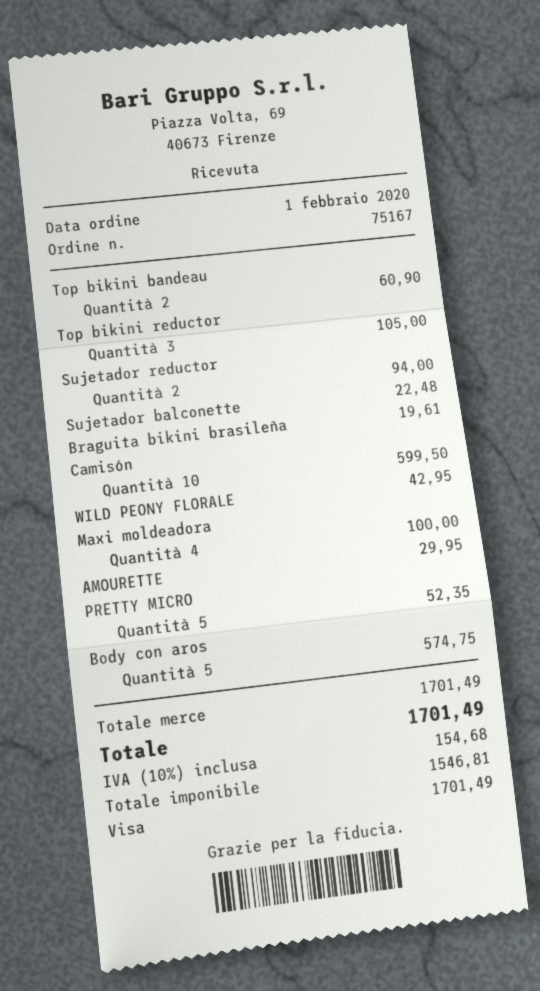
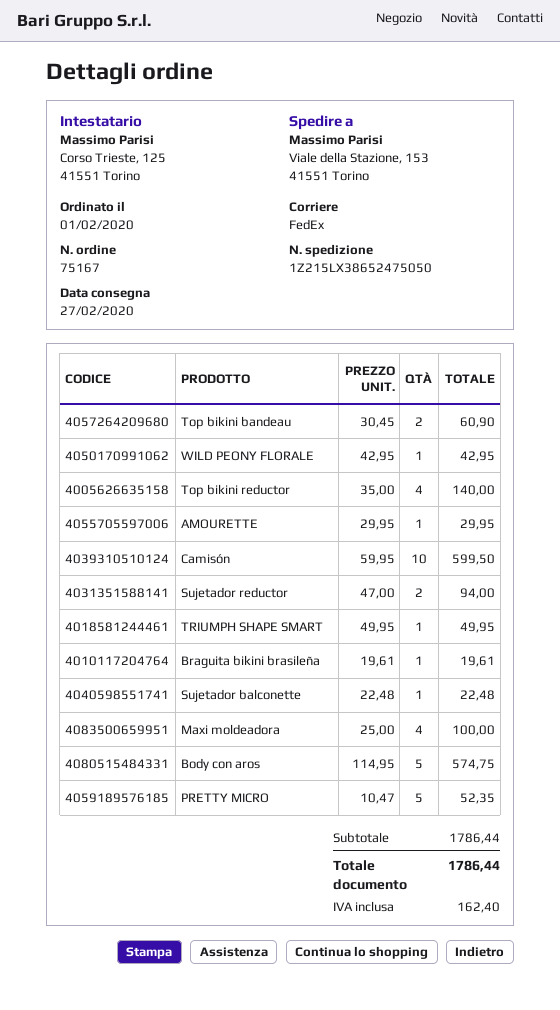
Top bikini reductor: 3 for 105.00 -> 4 for 140.00
TRIUMPH SHAPE SMART: none -> 1 for 49.95
subtotal: 1701.49 -> 1786.44
tax: 154.68 -> 162.40
total: 1701.49 -> 1786.44

